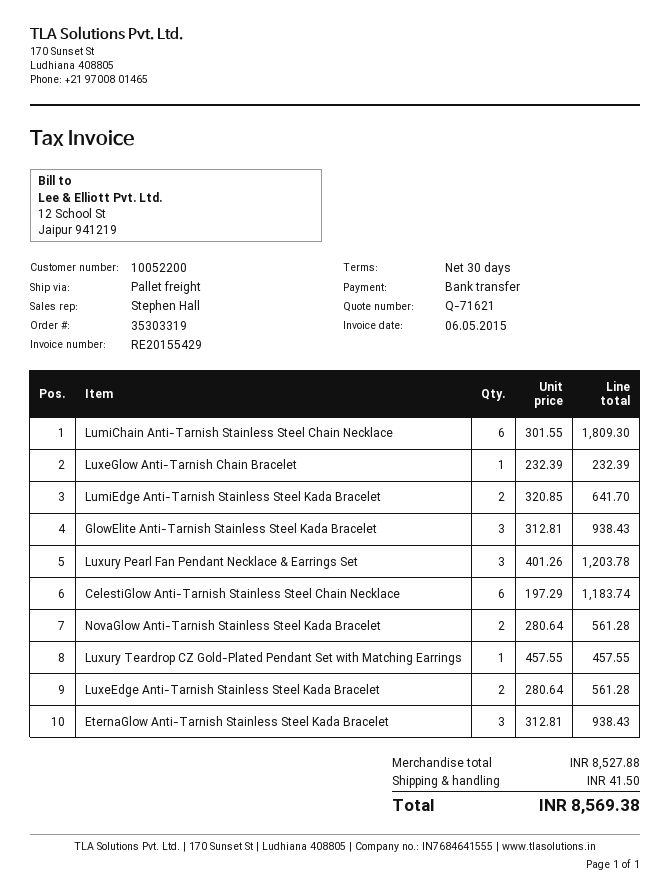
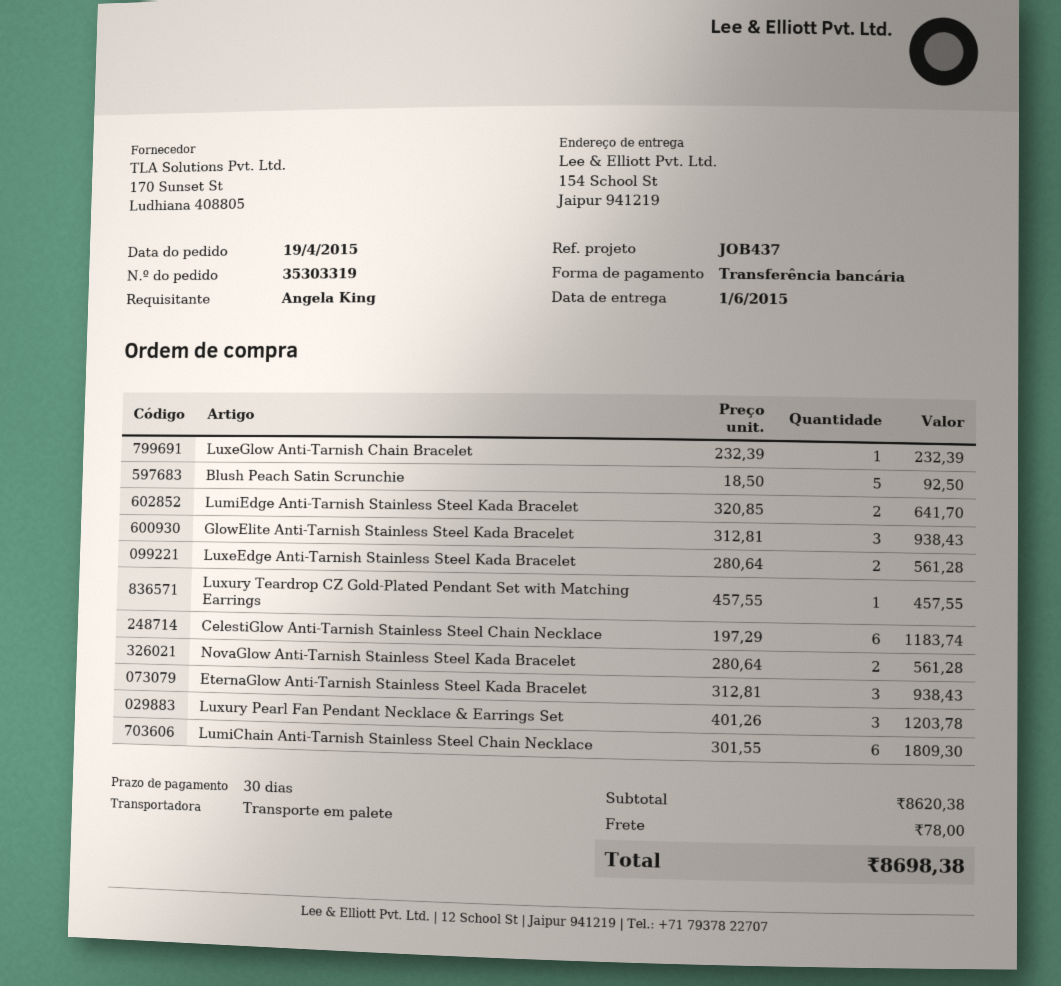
Blush Peach Satin Scrunchie: none -> 5 x 18.50 = 92.50
subtotal: 8527.88 -> 8620.38
shipping: 41.50 -> 78.00
total: 8569.38 -> 8698.38

